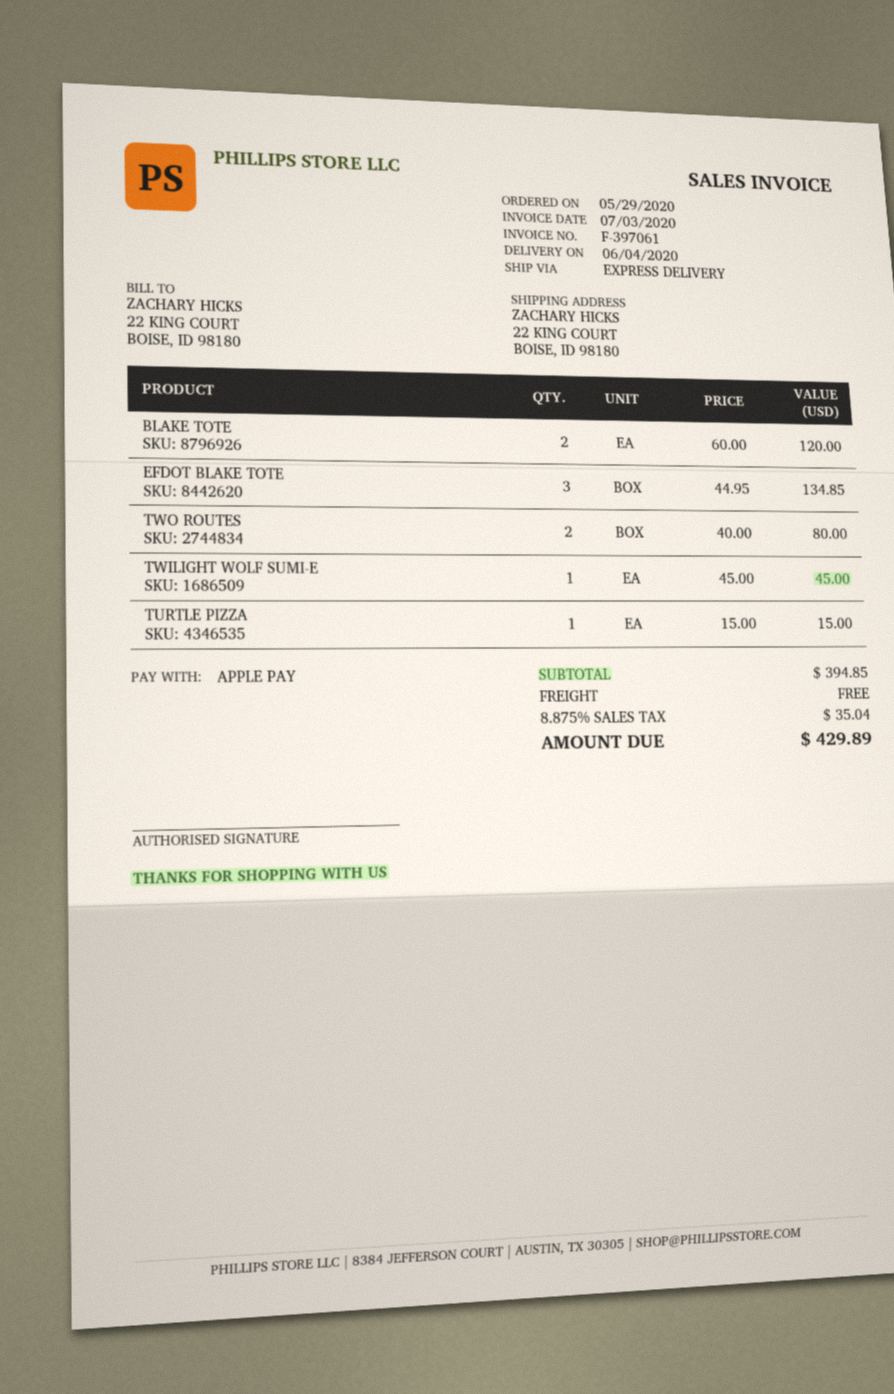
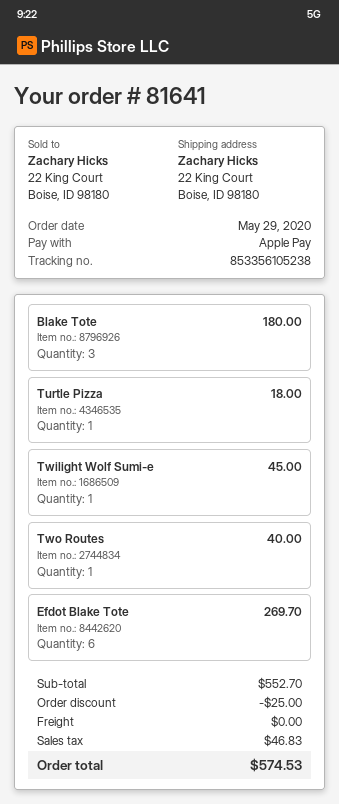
BLAKE TOTE: 2 for 120.00 -> 3 for 180.00
EFDOT BLAKE TOTE: 3 for 134.85 -> 6 for 269.70
TWO ROUTES: 2 for 80.00 -> 1 for 40.00
TURTLE PIZZA: 1 for 15.00 -> 1 for 18.00
subtotal: 394.85 -> 552.70
discount: none -> 25.00
tax: 35.04 -> 46.83
total: 429.89 -> 574.53

